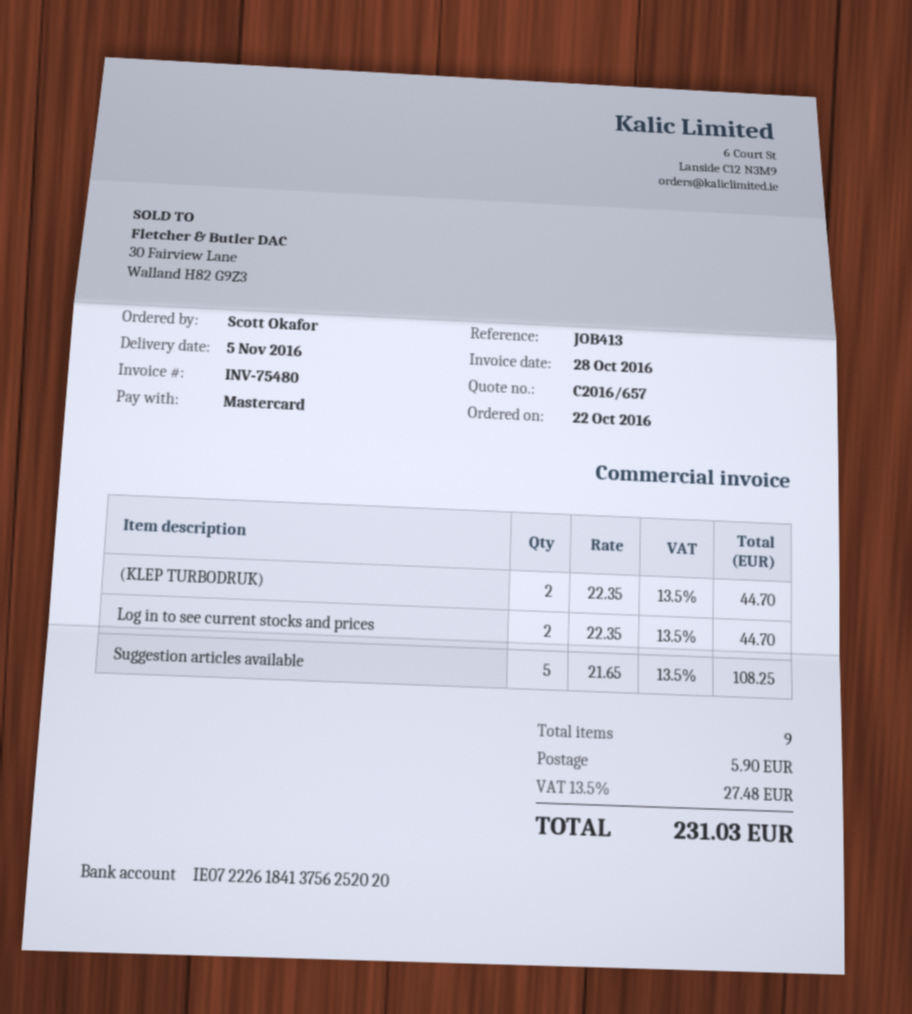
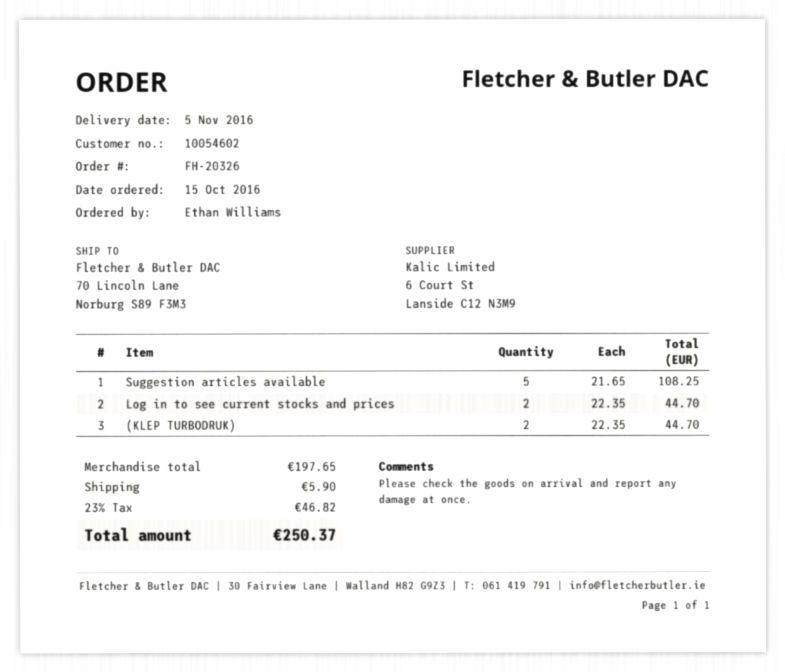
order date: 2016-10-22 -> 2016-10-15
ordered by: Scott Okafor -> Ethan Williams
tax: 13.5% = 27.48 -> 23% = 46.82
total: 231.03 -> 250.37

